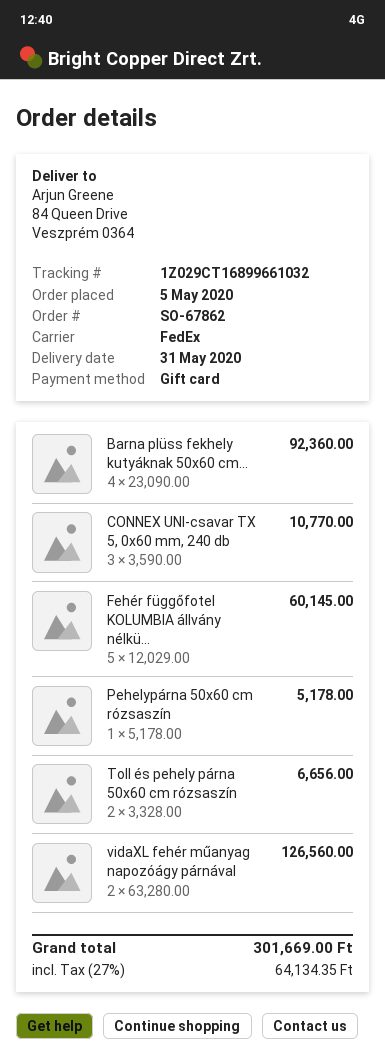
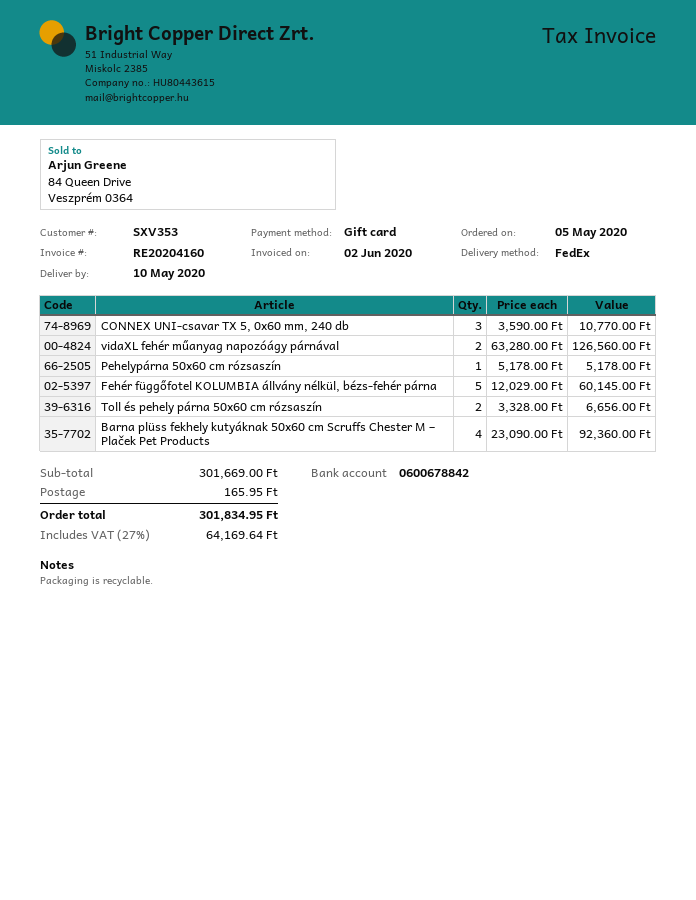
delivery date: 2020-05-31 -> 2020-05-10
shipping: none -> 165.95
tax: 27% = 64134.35 -> 27% = 64169.64
total: 301669.00 -> 301834.95

